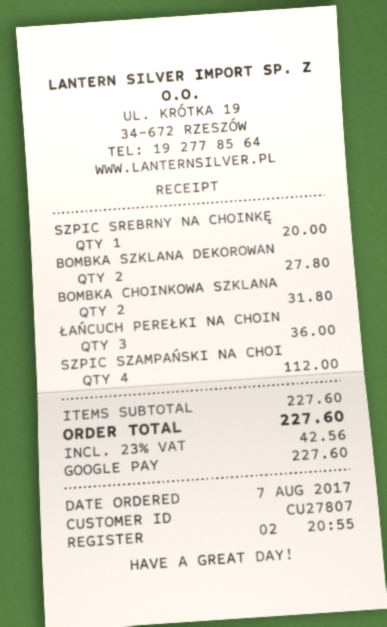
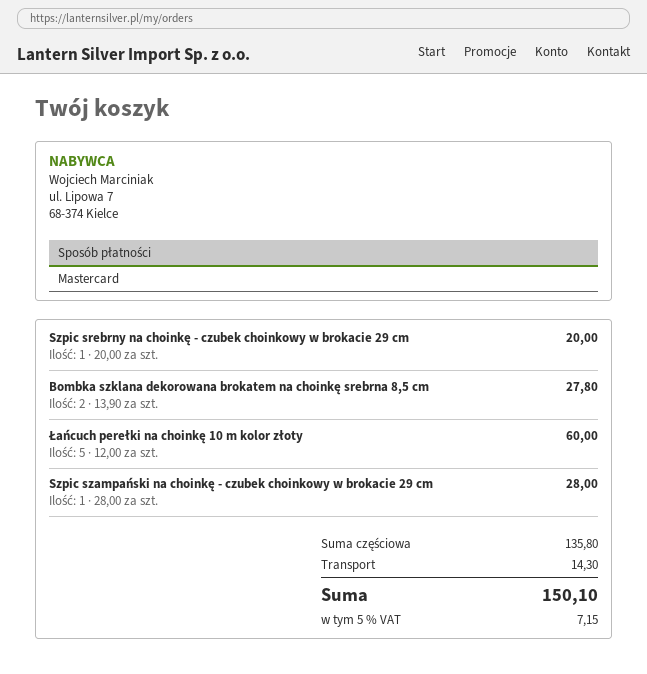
payment method: Google Pay -> Mastercard
BOMBKA CHOINKOWA SZKLANA: 2 for 31.80 -> none
ŁAŃCUCH PEREŁKI NA CHOIN: 3 for 36.00 -> 5 for 60.00
SZPIC SZAMPAŃSKI NA CHOI: 4 for 112.00 -> 1 for 28.00
subtotal: 227.60 -> 135.80
shipping: none -> 14.30
tax: 23% = 42.56 -> 5% = 7.15
total: 227.60 -> 150.10

